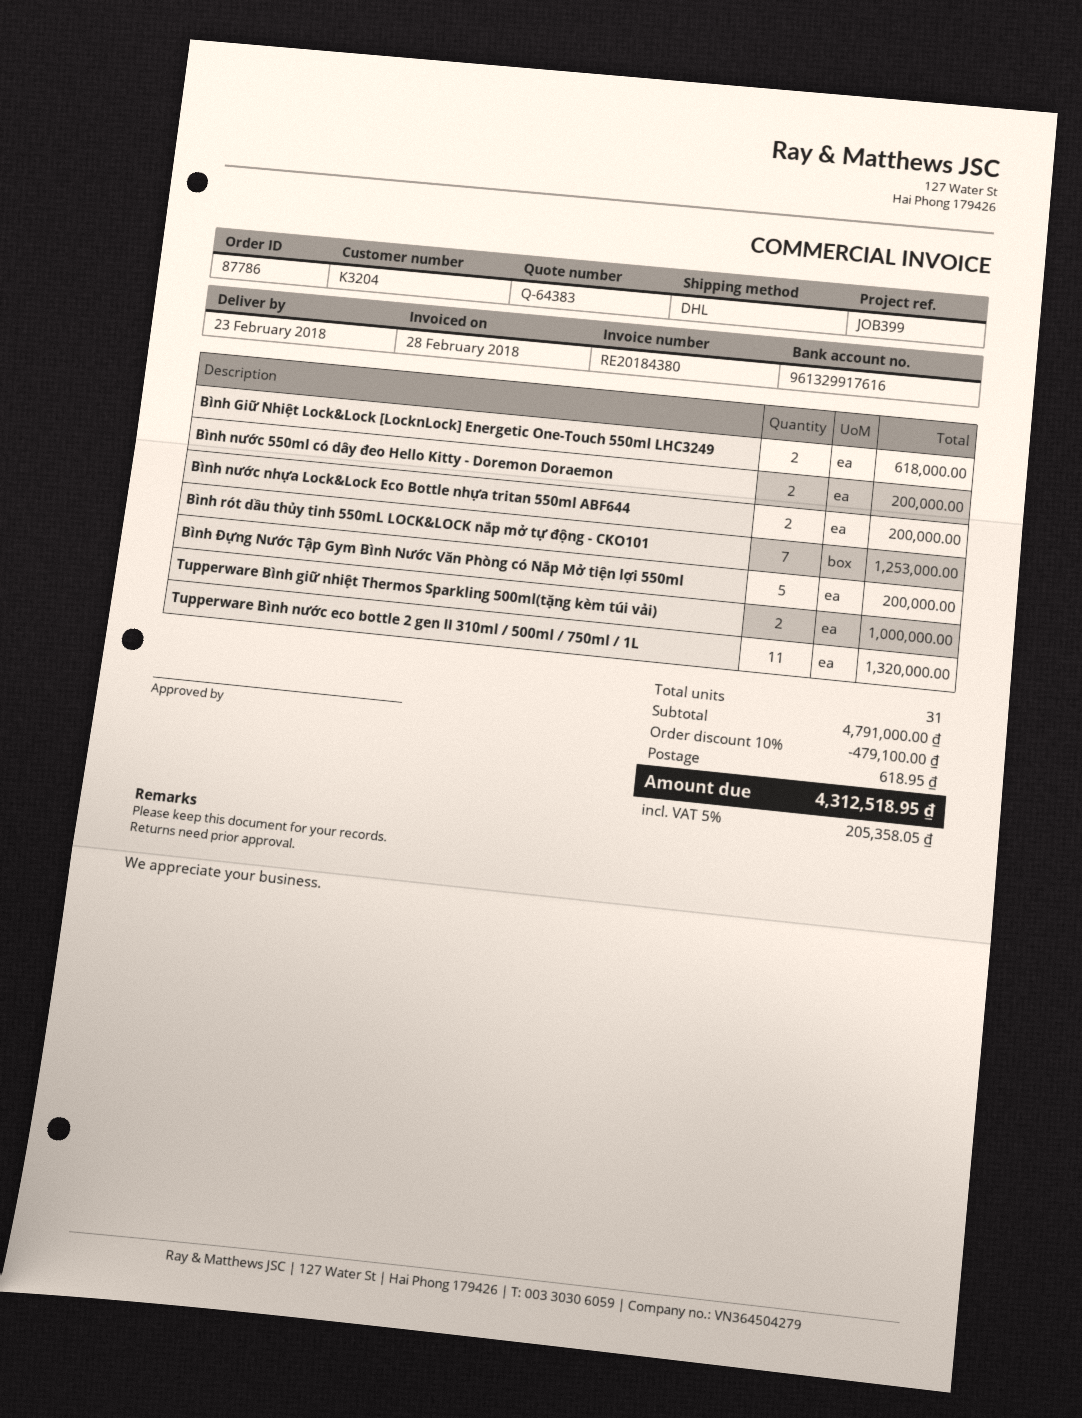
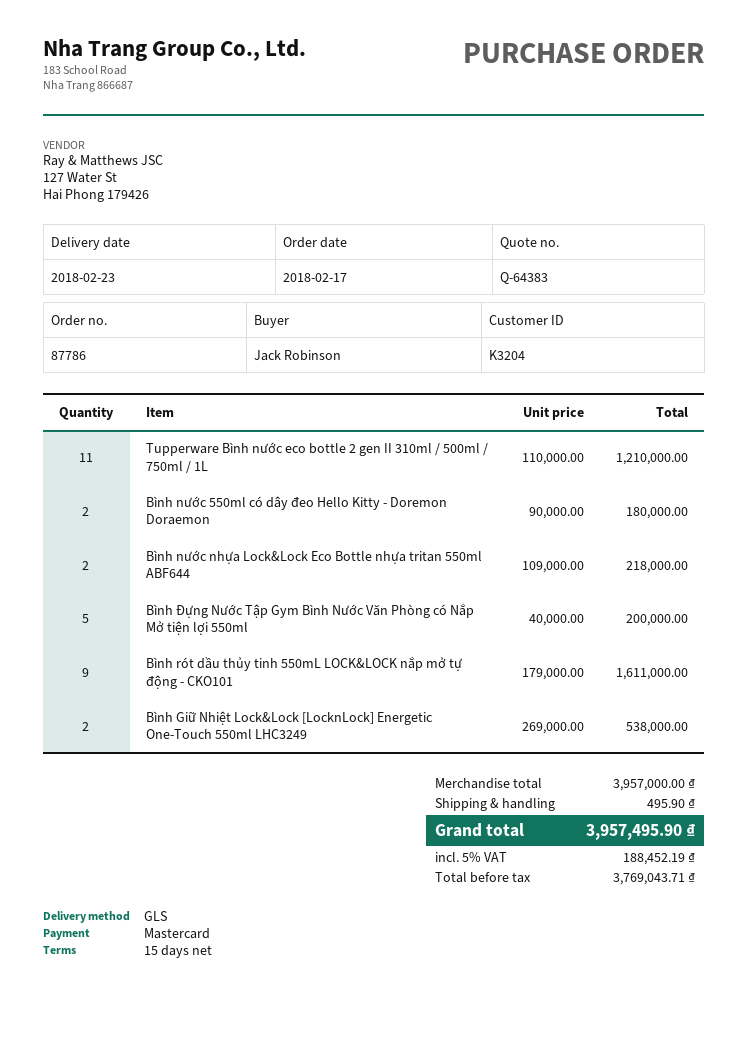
shipping method: DHL -> GLS
Bình Giữ Nhiệt Lock&Lock [LocknLock] Energetic One-Touch 550ml LHC3249: 2 for 618000.00 -> 2 for 538000.00
Bình nước 550ml có dây đeo Hello Kitty - Doremon Doraemon: 2 for 200000.00 -> 2 for 180000.00
Bình nước nhựa Lock&Lock Eco Bottle nhựa tritan 550ml ABF644: 2 for 200000.00 -> 2 for 218000.00
Bình rót dầu thủy tinh 550mL LOCK&LOCK nắp mở tự động - CKO101: 7 for 1253000.00 -> 9 for 1611000.00
Tupperware Bình giữ nhiệt Thermos Sparkling 500ml(tặng kèm túi vải): 2 for 1000000.00 -> none
Tupperware Bình nước eco bottle 2 gen II 310ml / 500ml / 750ml / 1L: 11 for 1320000.00 -> 11 for 1210000.00
subtotal: 4791000.00 -> 3957000.00
discount: 10% = 479100.00 -> none
shipping: 618.95 -> 495.90
tax: 5% = 205358.05 -> 5% = 188452.19
total: 4312518.95 -> 3957495.90

